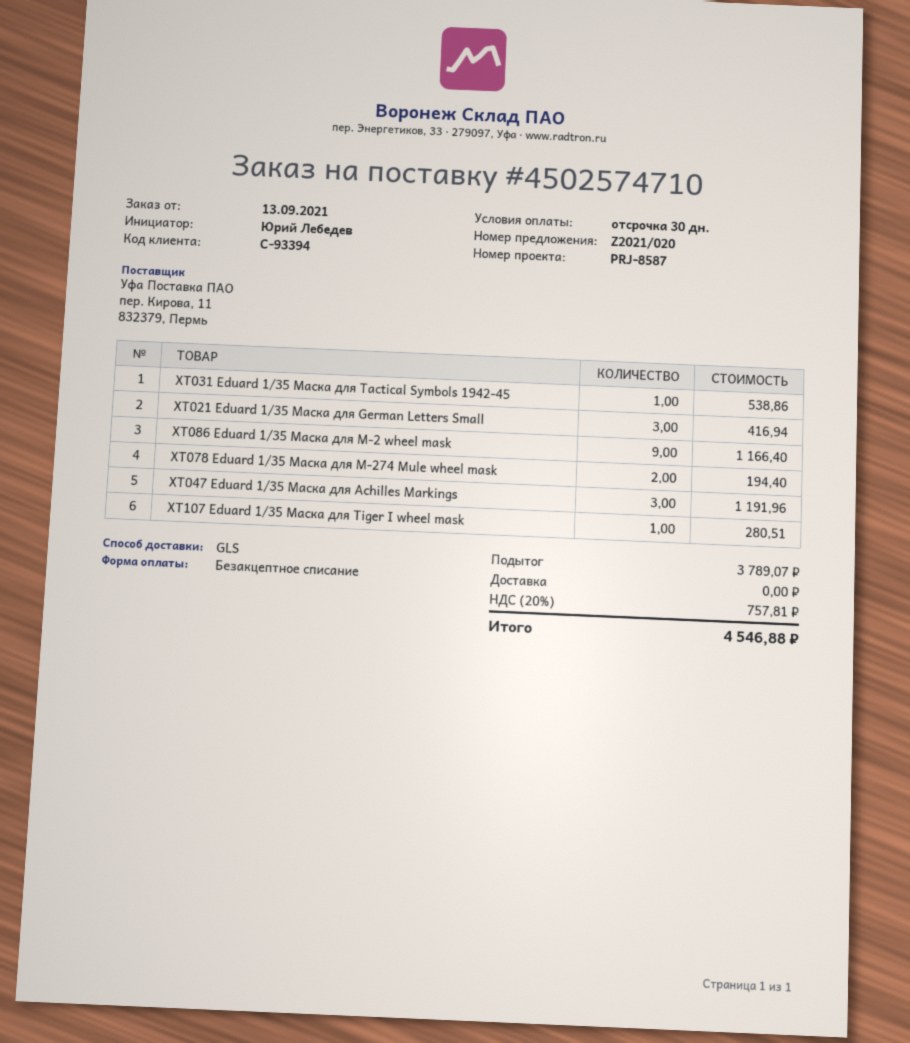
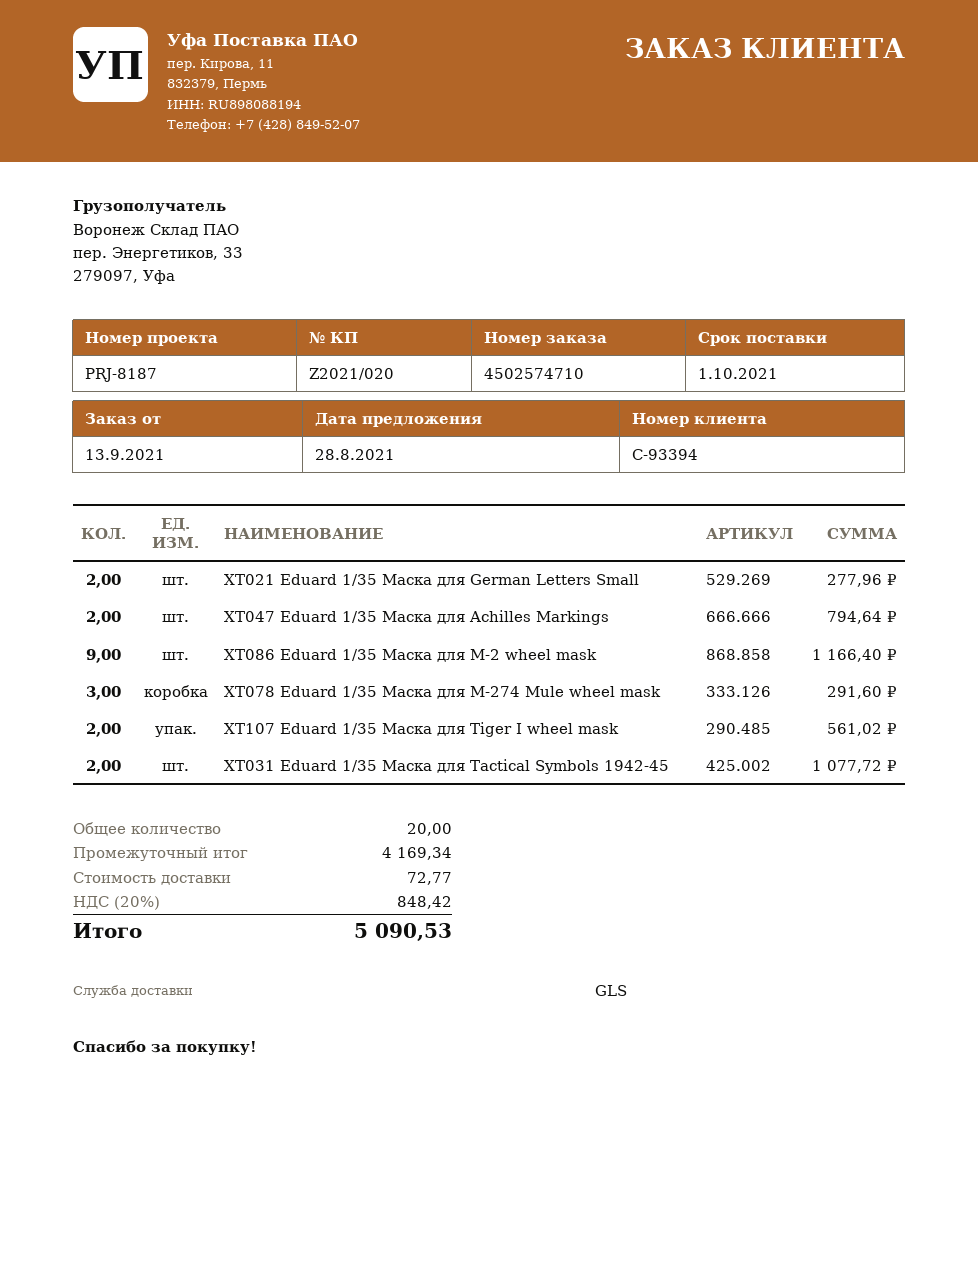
reference: PRJ-8587 -> PRJ-8187
XT031 Eduard 1/35 Маска для Tactical Symbols 1942-45: 1 for 538.86 -> 2 for 1077.72
XT021 Eduard 1/35 Маска для German Letters Small: 3 for 416.94 -> 2 for 277.96
XT078 Eduard 1/35 Маска для M-274 Mule wheel mask: 2 for 194.40 -> 3 for 291.60
XT047 Eduard 1/35 Маска для Achilles Markings: 3 for 1191.96 -> 2 for 794.64
XT107 Eduard 1/35 Маска для Tiger I wheel mask: 1 for 280.51 -> 2 for 561.02
subtotal: 3789.07 -> 4169.34
shipping: 0.00 -> 72.77
tax: 20% = 757.81 -> 20% = 848.42
total: 4546.88 -> 5090.53

